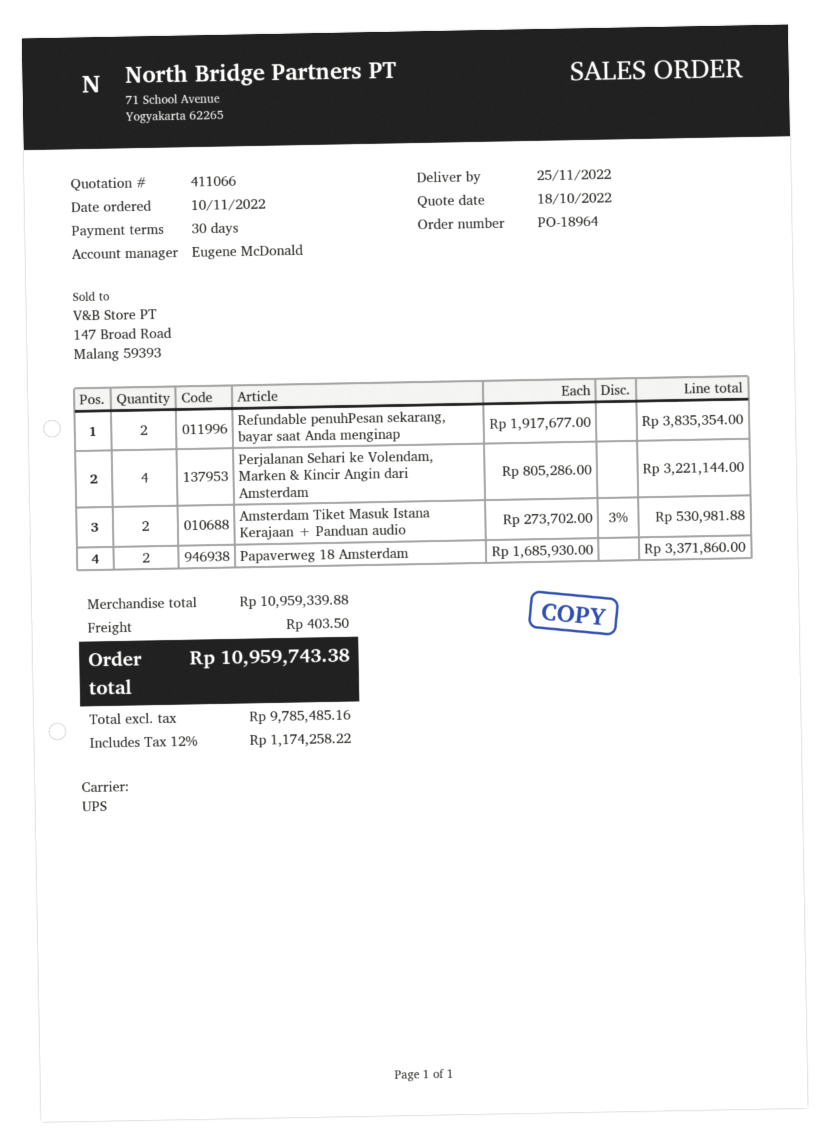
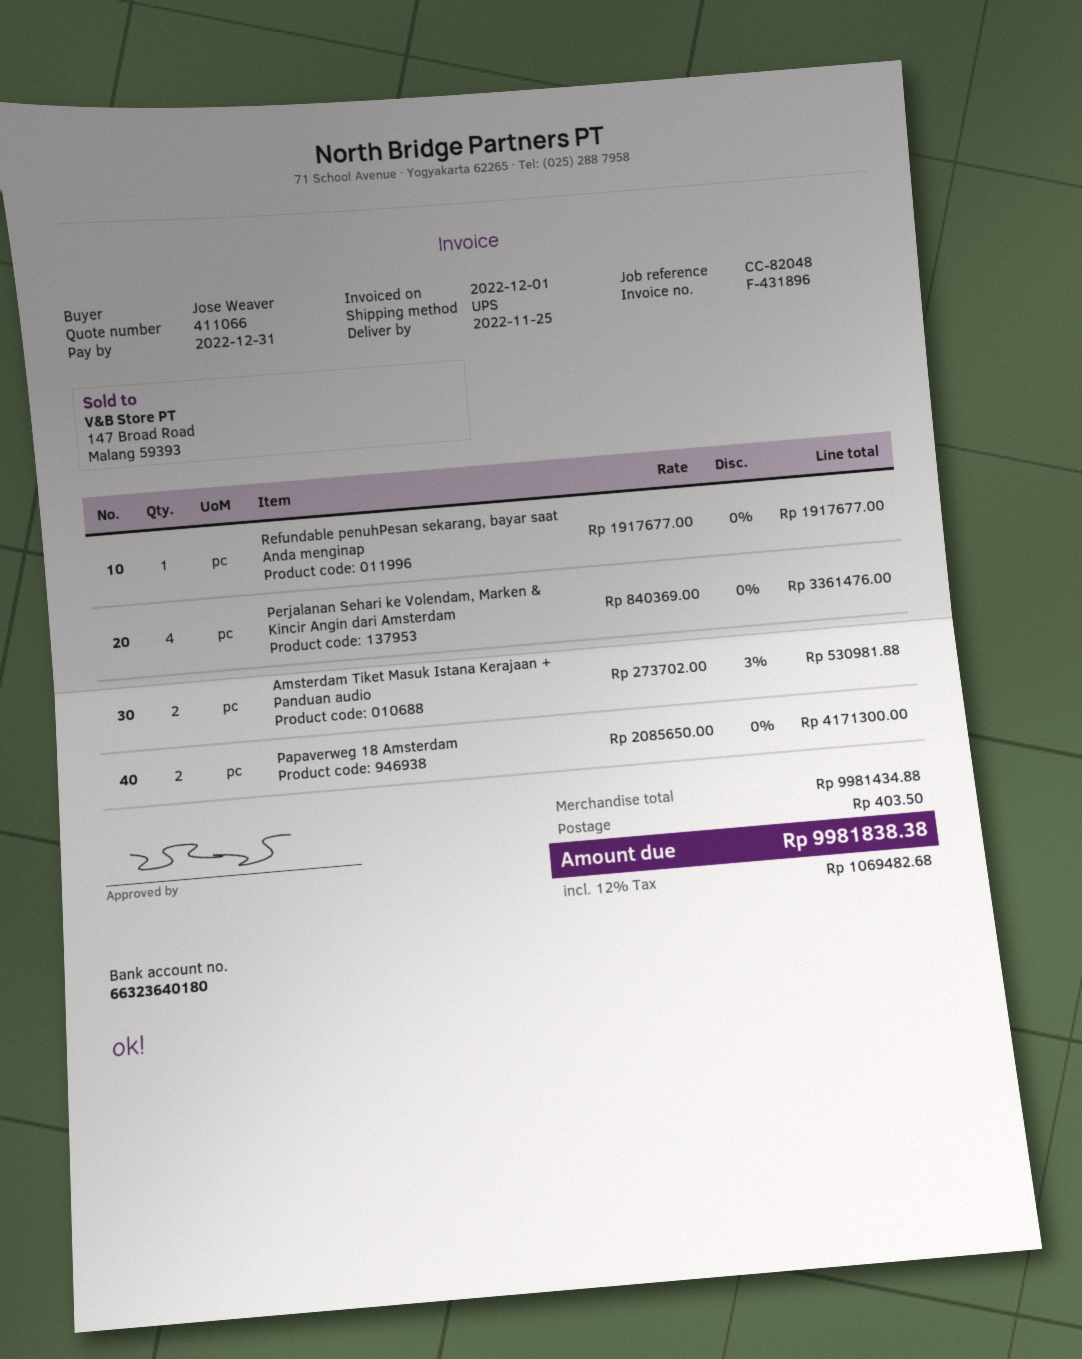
Refundable penuhPesan sekarang, bayar saat Anda menginap: 2 x 1917677.00 = 3835354.00 -> 1 x 1917677.00 = 1917677.00
Perjalanan Sehari ke Volendam, Marken & Kincir Angin dari Amsterdam: 4 x 805286.00 = 3221144.00 -> 4 x 840369.00 = 3361476.00
Papaverweg 18 Amsterdam: 2 x 1685930.00 = 3371860.00 -> 2 x 2085650.00 = 4171300.00
subtotal: 10959339.88 -> 9981434.88
tax: 12% = 1174258.22 -> 12% = 1069482.68
total: 10959743.38 -> 9981838.38

